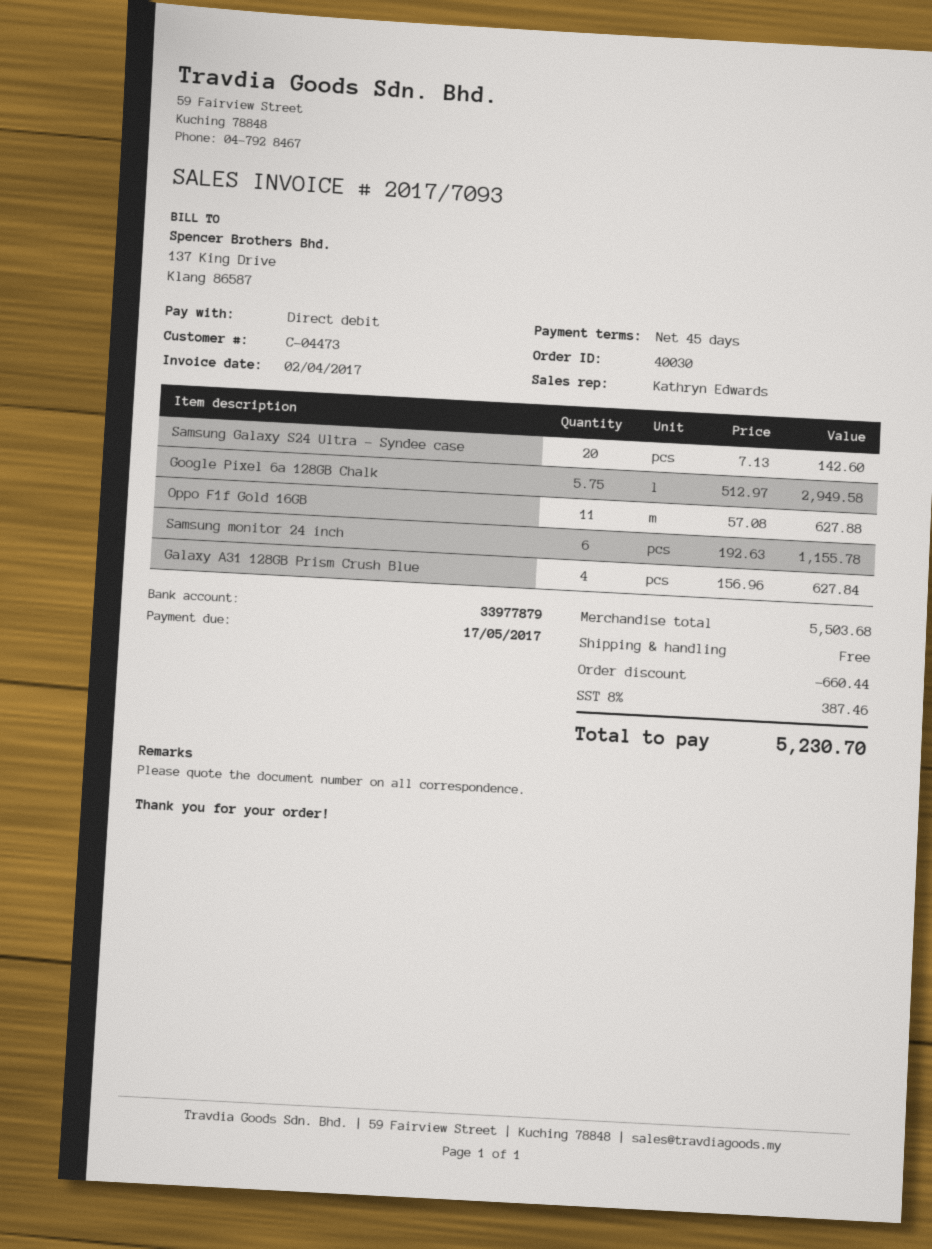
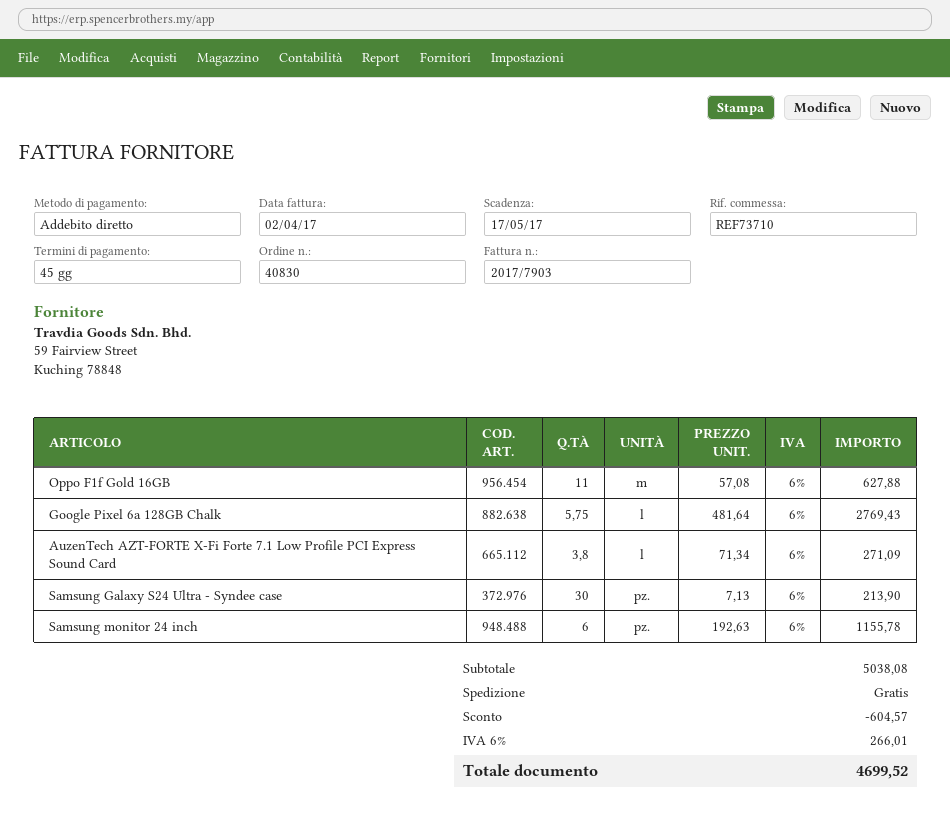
order number: 40030 -> 40830
invoice number: 2017/7093 -> 2017/7903
Samsung Galaxy S24 Ultra - Syndee case: 20 x 7.13 = 142.60 -> 30 x 7.13 = 213.90
Google Pixel 6a 128GB Chalk: 5.75 x 512.97 = 2949.58 -> 5.75 x 481.64 = 2769.43
Galaxy A31 128GB Prism Crush Blue: 4 x 156.96 = 627.84 -> none
AuzenTech AZT-FORTE X-Fi Forte 7.1 Low Profile PCI Express Sound Card: none -> 3.8 x 71.34 = 271.09
subtotal: 5503.68 -> 5038.08
discount: 660.44 -> 604.57
tax: 8% = 387.46 -> 6% = 266.01
total: 5230.70 -> 4699.52

